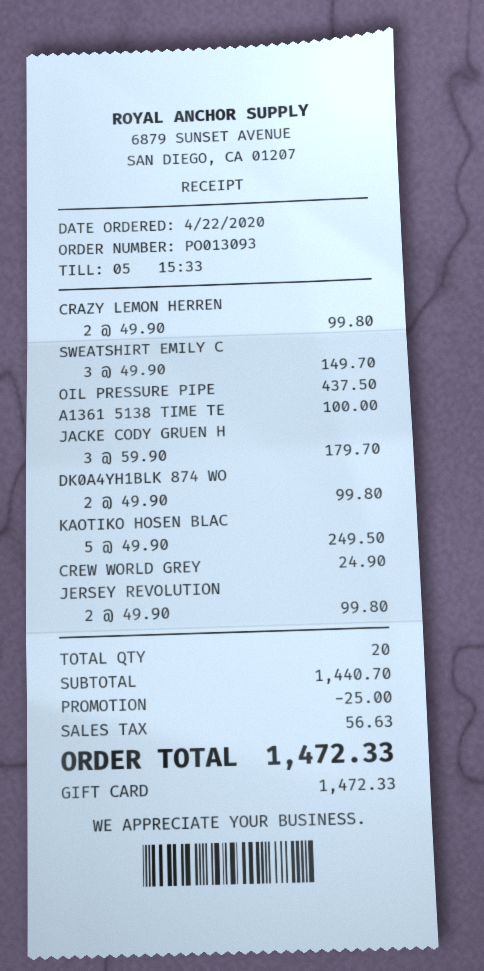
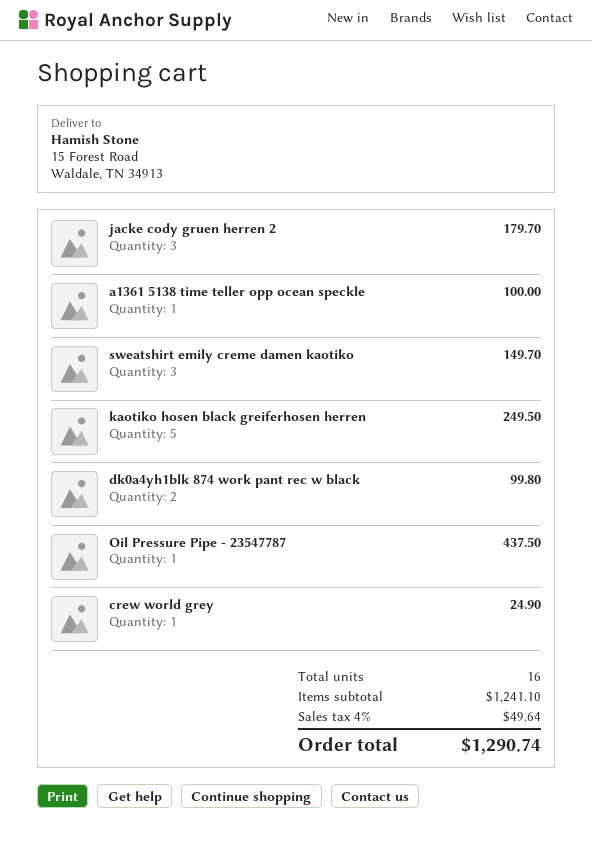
CRAZY LEMON HERREN: 2 for 99.80 -> none
JERSEY REVOLUTION: 2 for 99.80 -> none
total quantity: 20 -> 16
subtotal: 1440.70 -> 1241.10
discount: 25.00 -> none
tax: 56.63 -> 49.64
total: 1472.33 -> 1290.74

